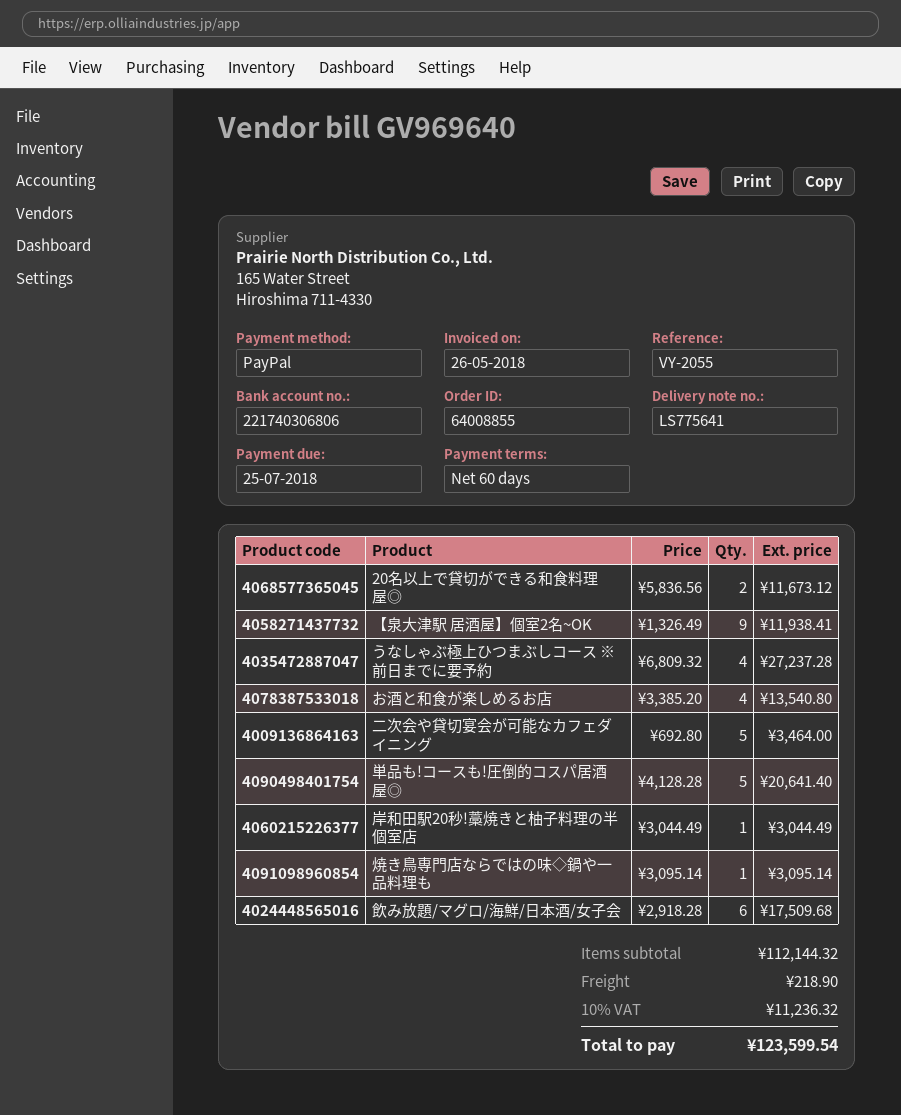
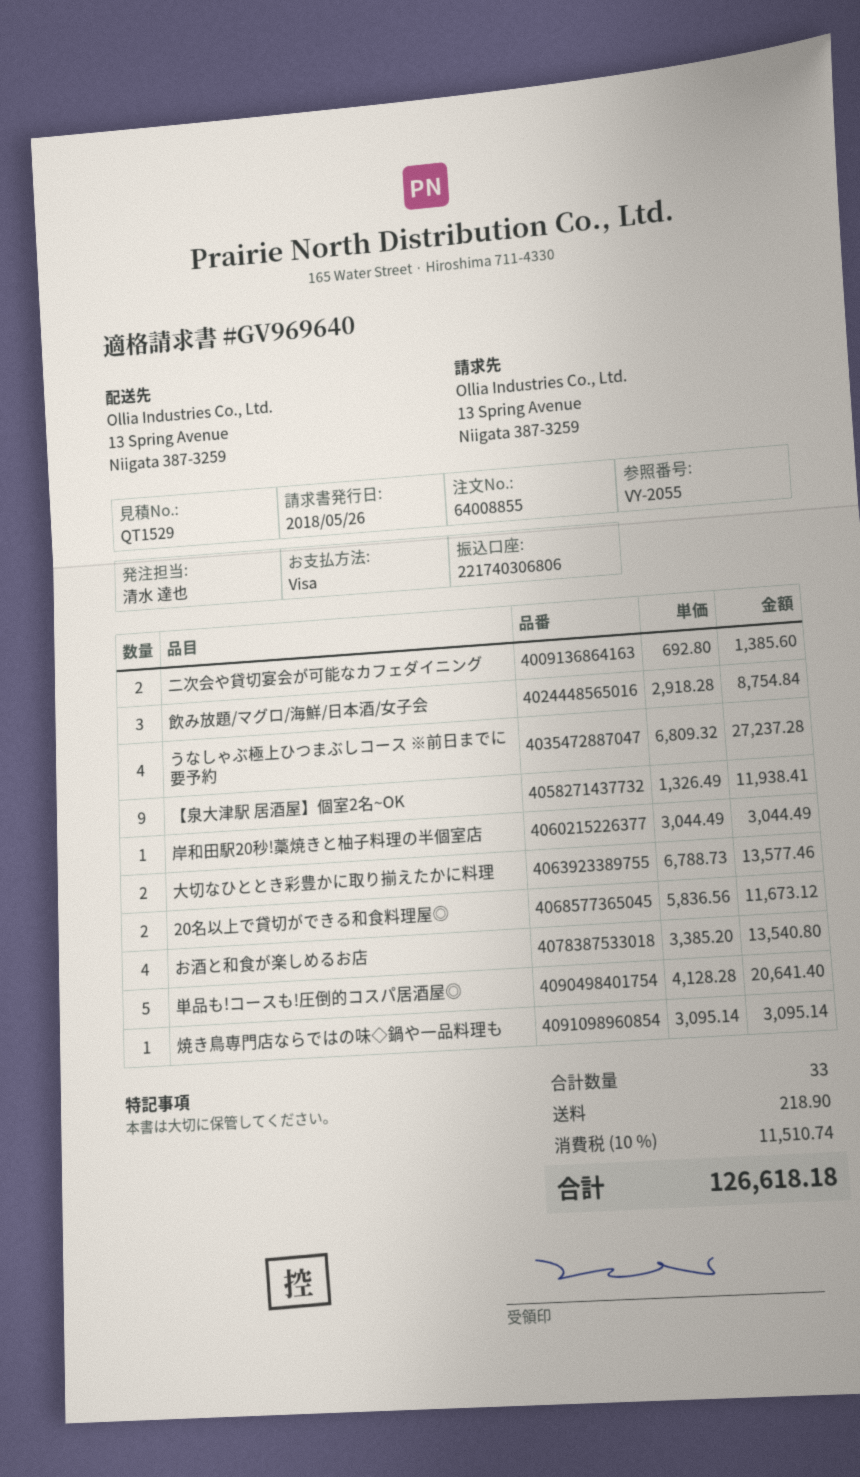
payment method: PayPal -> Visa
二次会や貸切宴会が可能なカフェダイニング: 5 x 692.80 = 3464.00 -> 2 x 692.80 = 1385.60
飲み放題/マグロ/海鮮/日本酒/女子会: 6 x 2918.28 = 17509.68 -> 3 x 2918.28 = 8754.84
大切なひととき彩豊かに取り揃えたかに料理: none -> 2 x 6788.73 = 13577.46
tax: 10% = 11236.32 -> 10% = 11510.74
total: 123599.54 -> 126618.18

